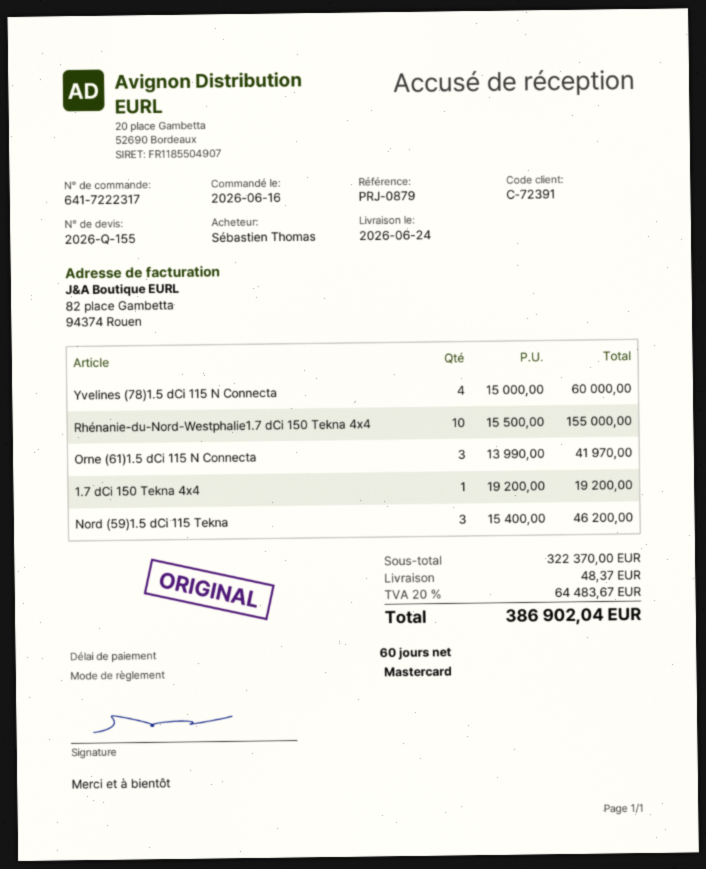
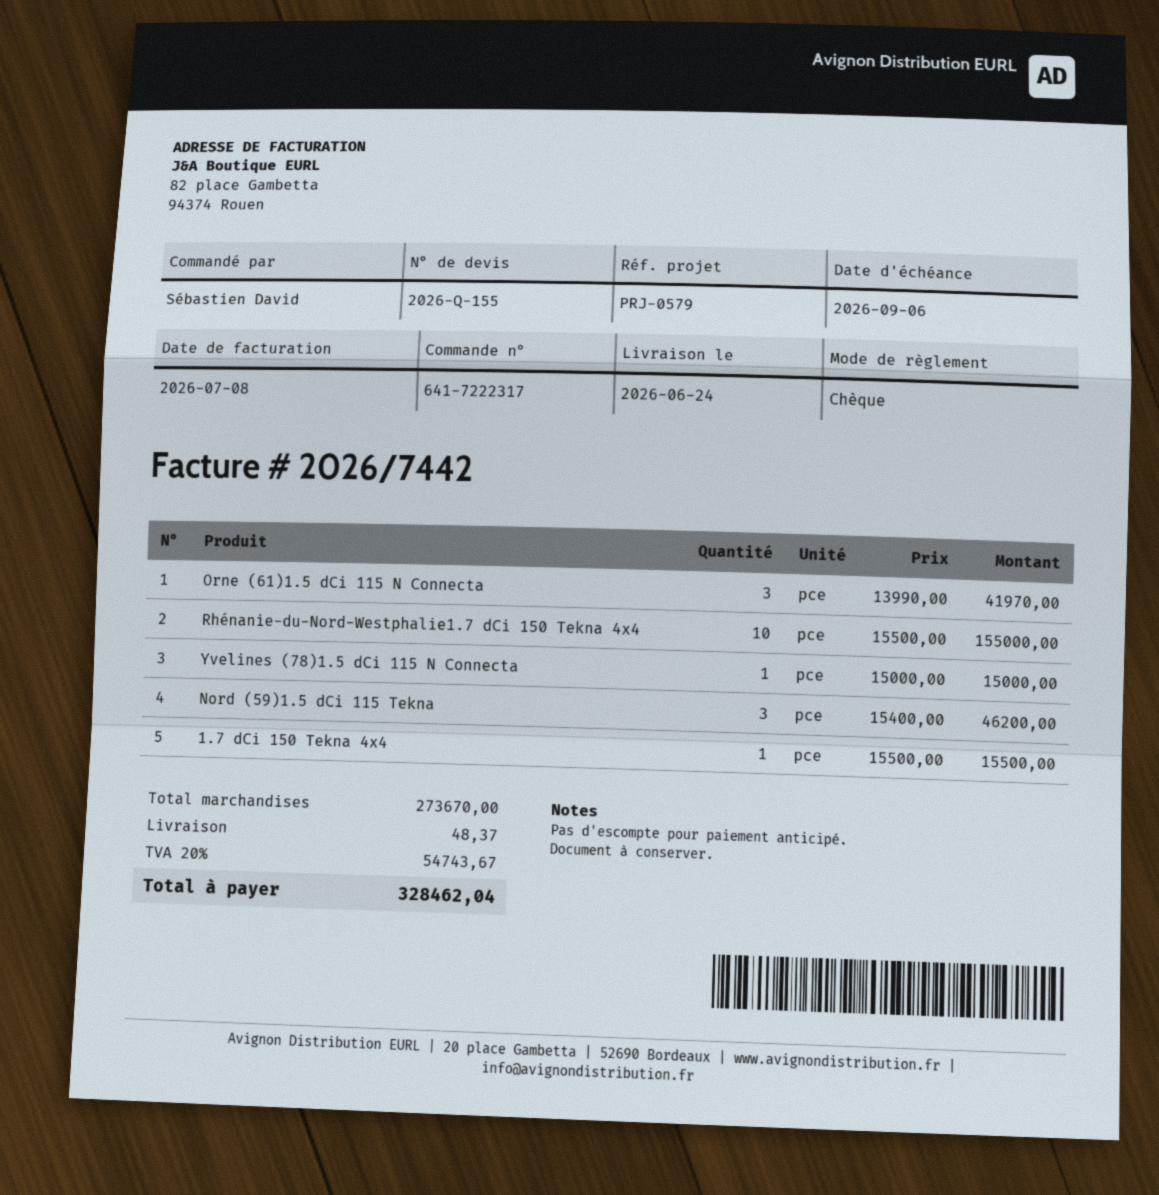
reference: PRJ-0879 -> PRJ-0579
ordered by: Sébastien Thomas -> Sébastien David
payment method: Mastercard -> cheque
Yvelines (78)1.5 dCi 115 N Connecta: 4 x 15000.00 = 60000.00 -> 1 x 15000.00 = 15000.00
1.7 dCi 150 Tekna 4x4: 1 x 19200.00 = 19200.00 -> 1 x 15500.00 = 15500.00
subtotal: 322370.00 -> 273670.00
tax: 20% = 64483.67 -> 20% = 54743.67
total: 386902.04 -> 328462.04

